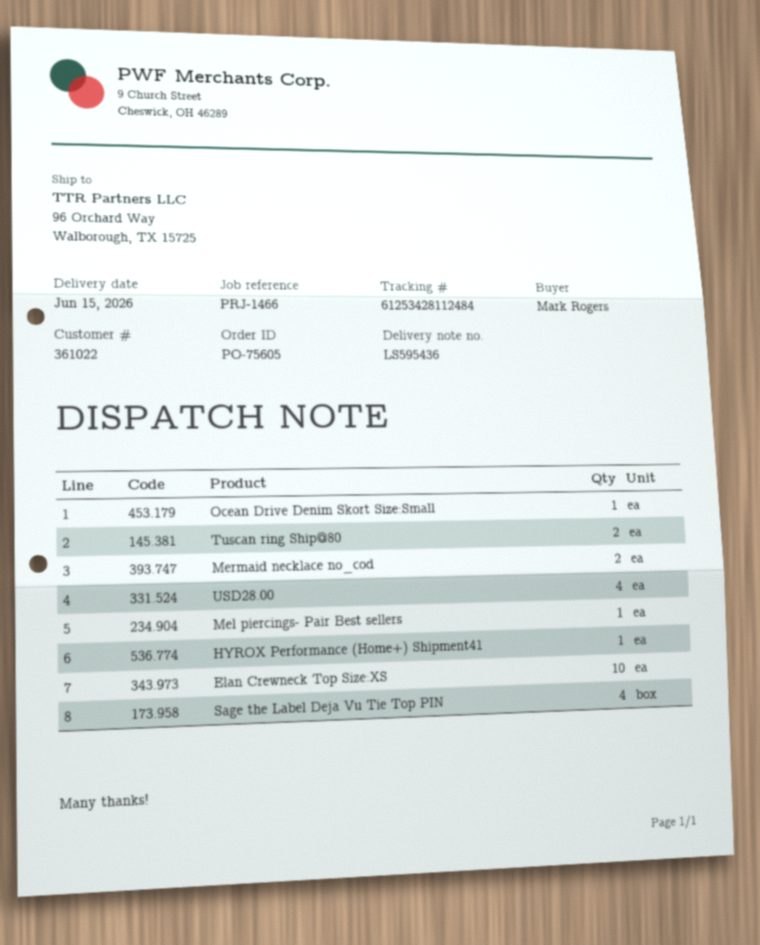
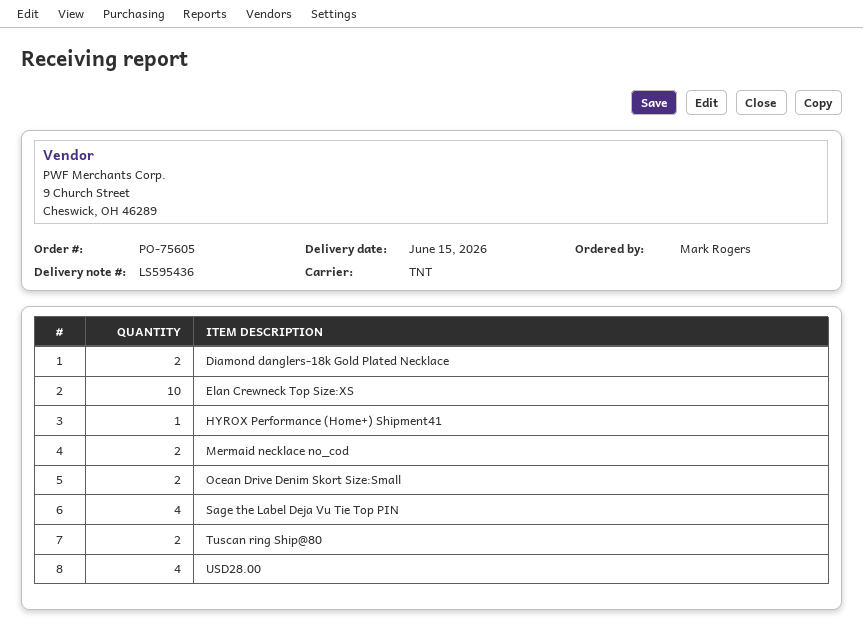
Ocean Drive Denim Skort Size:Small: 1 -> 2
Mel piercings- Pair Best sellers: 1 -> none
Diamond danglers-18k Gold Plated Necklace: none -> 2

